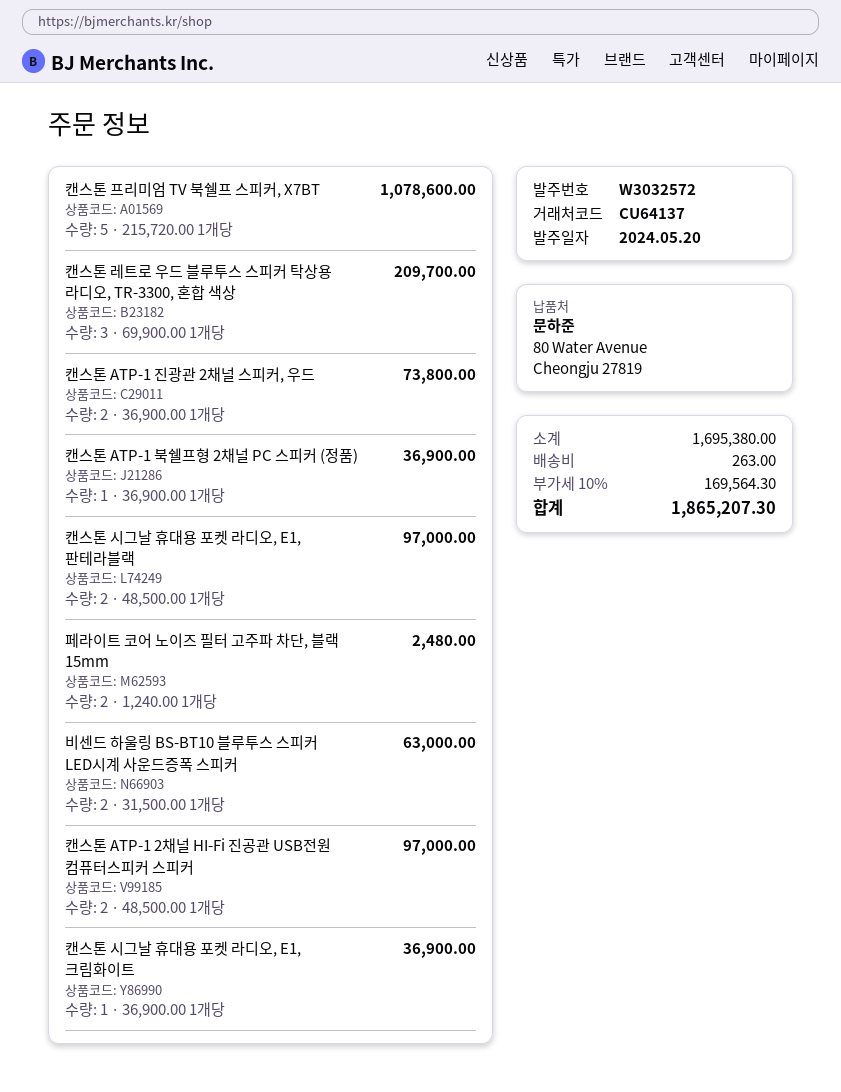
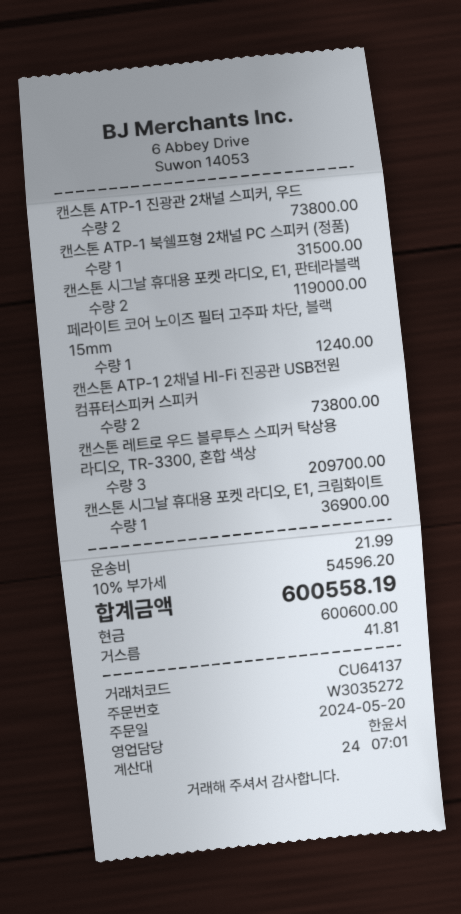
order number: W3032572 -> W3035272
캔스톤 프리미엄 TV 북쉘프 스피커, X7BT: 5 for 1078600.00 -> none
캔스톤 ATP-1 북쉘프형 2채널 PC 스피커 (정품): 1 for 36900.00 -> 1 for 31500.00
캔스톤 시그날 휴대용 포켓 라디오, E1, 판테라블랙: 2 for 97000.00 -> 2 for 119000.00
페라이트 코어 노이즈 필터 고주파 차단, 블랙 15mm: 2 for 2480.00 -> 1 for 1240.00
비센드 하울링 BS-BT10 블루투스 스피커 LED시계 사운드증폭 스피커: 2 for 63000.00 -> none
캔스톤 ATP-1 2채널 HI-Fi 진공관 USB전원 컴퓨터스피커 스피커: 2 for 97000.00 -> 2 for 73800.00
shipping: 263.00 -> 21.99
tax: 10% = 169564.30 -> 10% = 54596.20
total: 1865207.30 -> 600558.19

